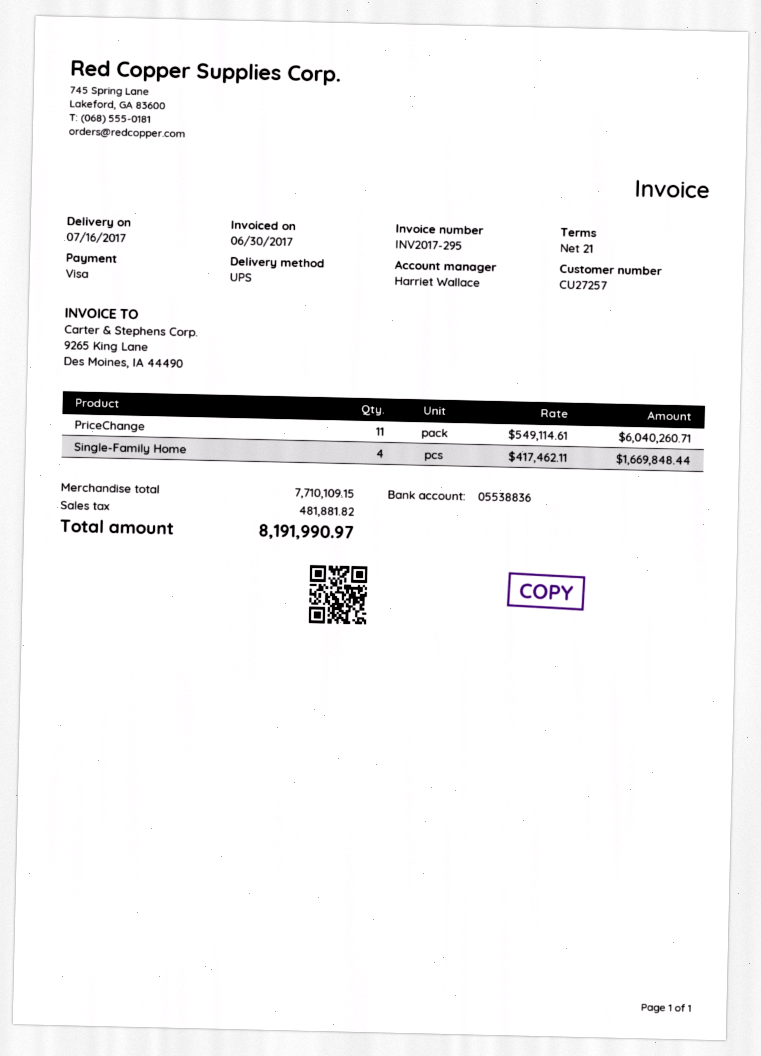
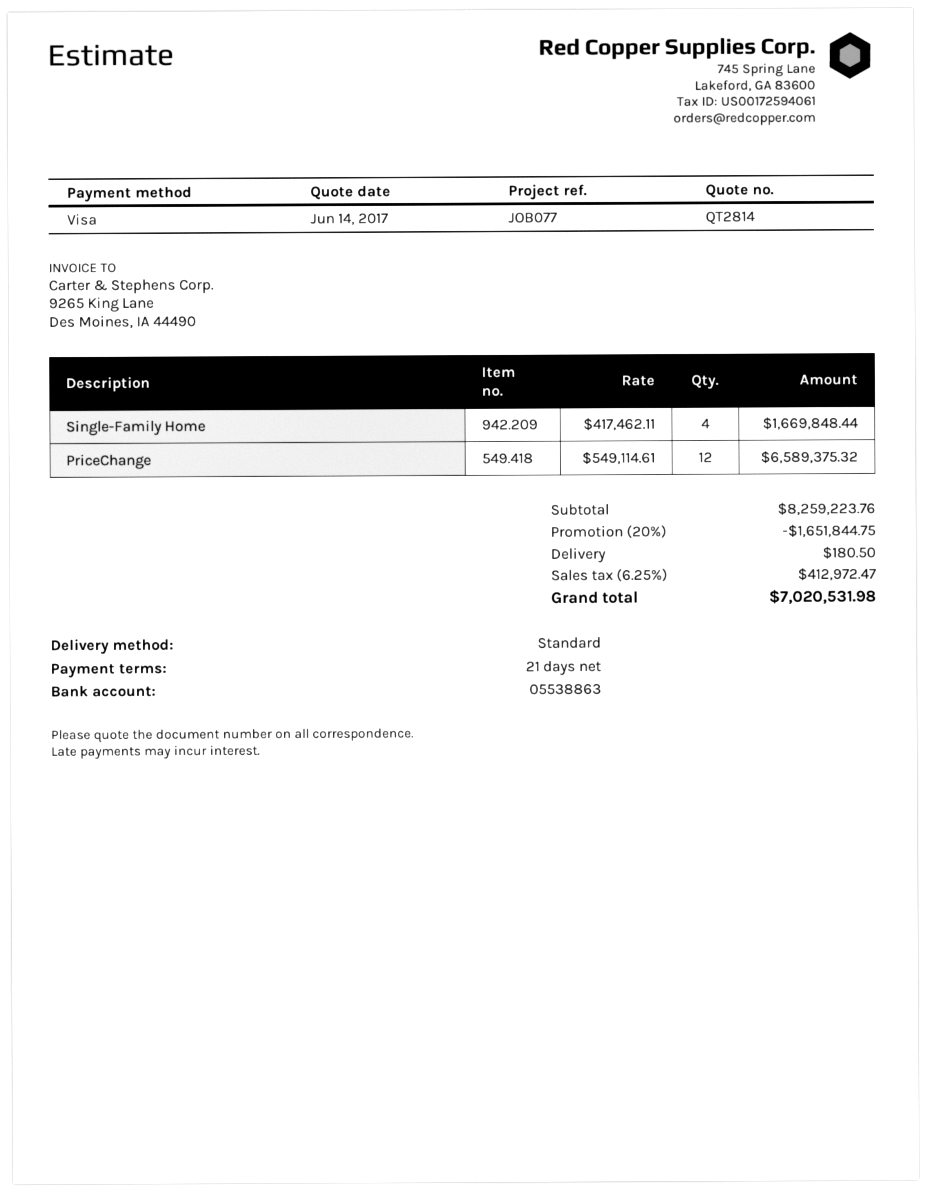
bank account: 05538836 -> 05538863
shipping method: UPS -> standard
PriceChange: 11 x 549114.61 = 6040260.71 -> 12 x 549114.61 = 6589375.32
subtotal: 7710109.15 -> 8259223.76
discount: none -> 20% = 1651844.75
shipping: none -> 180.50
tax: 481881.82 -> 412972.47
total: 8191990.97 -> 7020531.98

